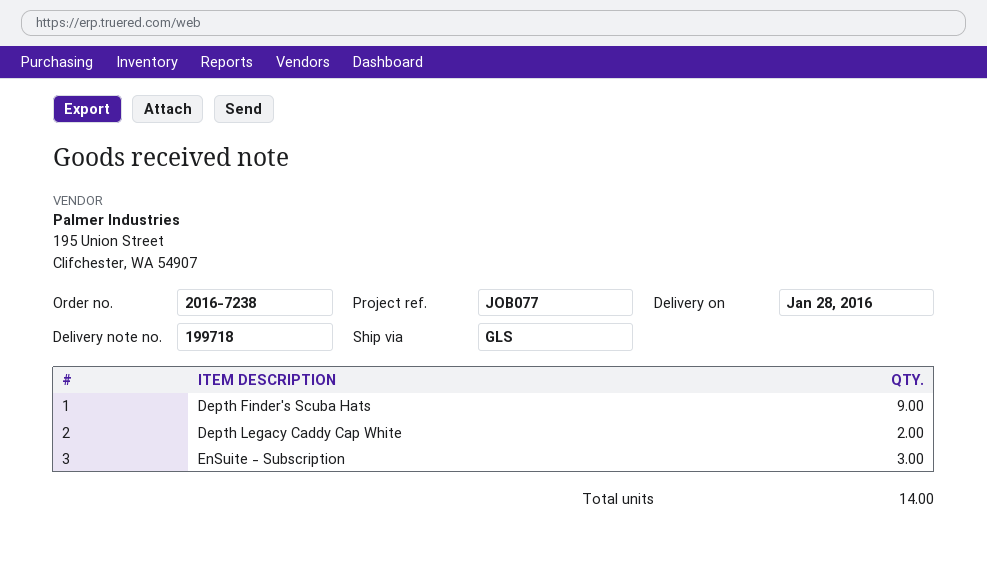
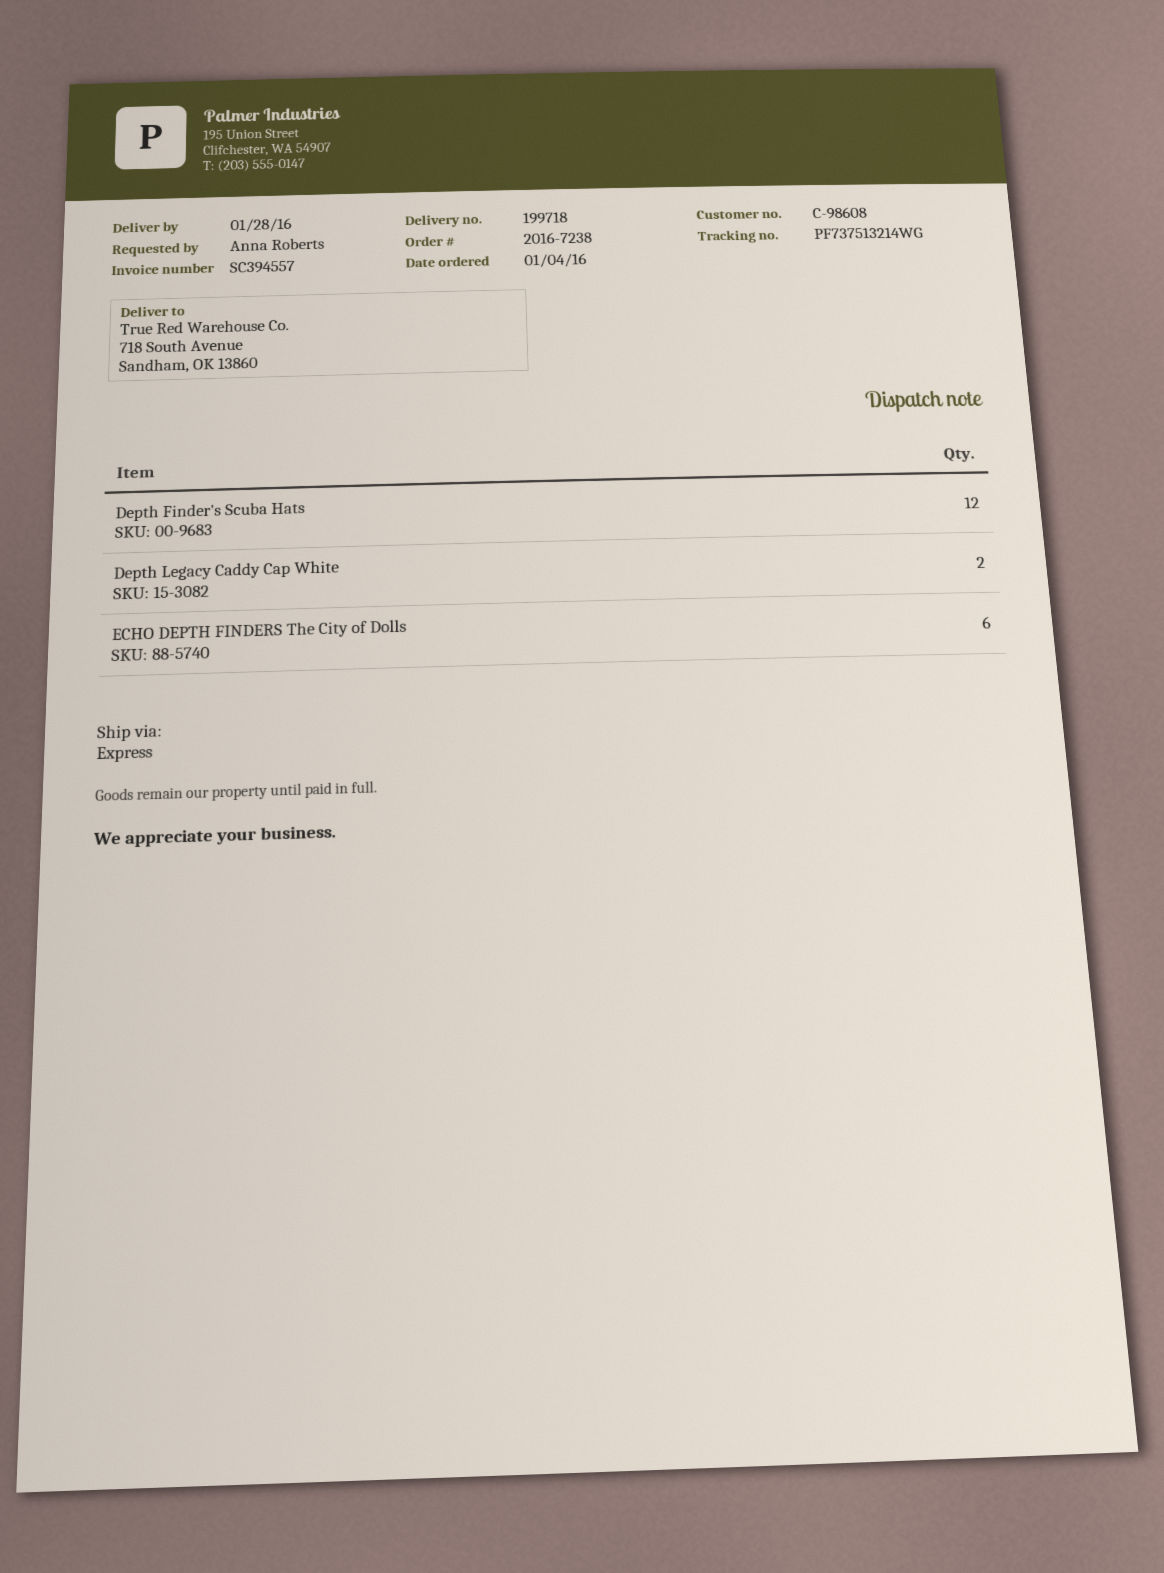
shipping method: GLS -> express
Depth Finder's Scuba Hats: 9 -> 12
EnSuite - Subscription: 3 -> none
ECHO DEPTH FINDERS The City of Dolls: none -> 6

